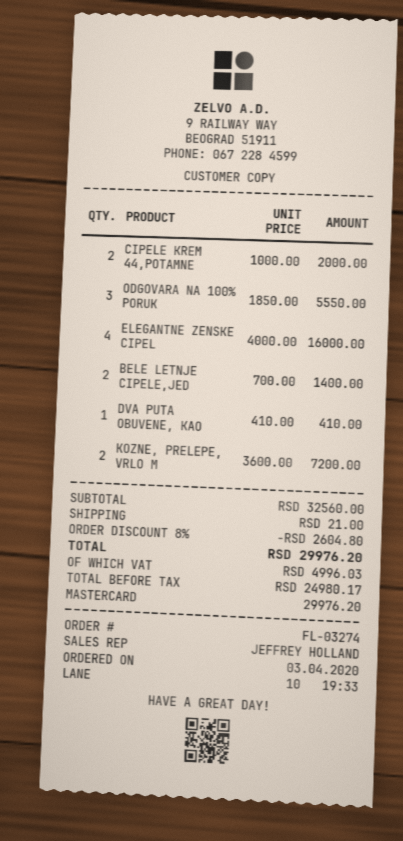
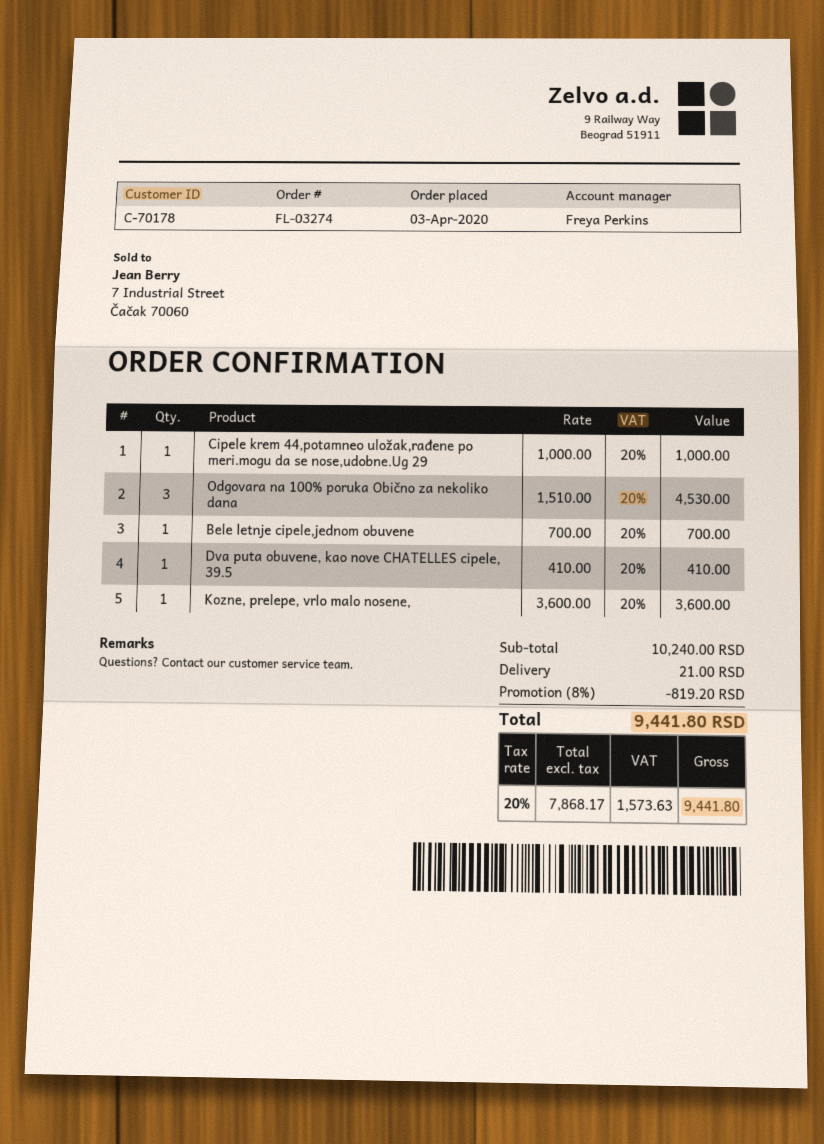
sales rep: JEFFREY HOLLAND -> Freya Perkins
CIPELE KREM 44,POTAMNE: 2 x 1000.00 = 2000.00 -> 1 x 1000.00 = 1000.00
ODGOVARA NA 100% PORUK: 3 x 1850.00 = 5550.00 -> 3 x 1510.00 = 4530.00
ELEGANTNE ZENSKE CIPEL: 4 x 4000.00 = 16000.00 -> none
BELE LETNJE CIPELE,JED: 2 x 700.00 = 1400.00 -> 1 x 700.00 = 700.00
KOZNE, PRELEPE, VRLO M: 2 x 3600.00 = 7200.00 -> 1 x 3600.00 = 3600.00
subtotal: 32560.00 -> 10240.00
discount: 8% = 2604.80 -> 8% = 819.20
net: 24980.17 -> 7868.17
tax: 4996.03 -> 1573.63
total: 29976.20 -> 9441.80

